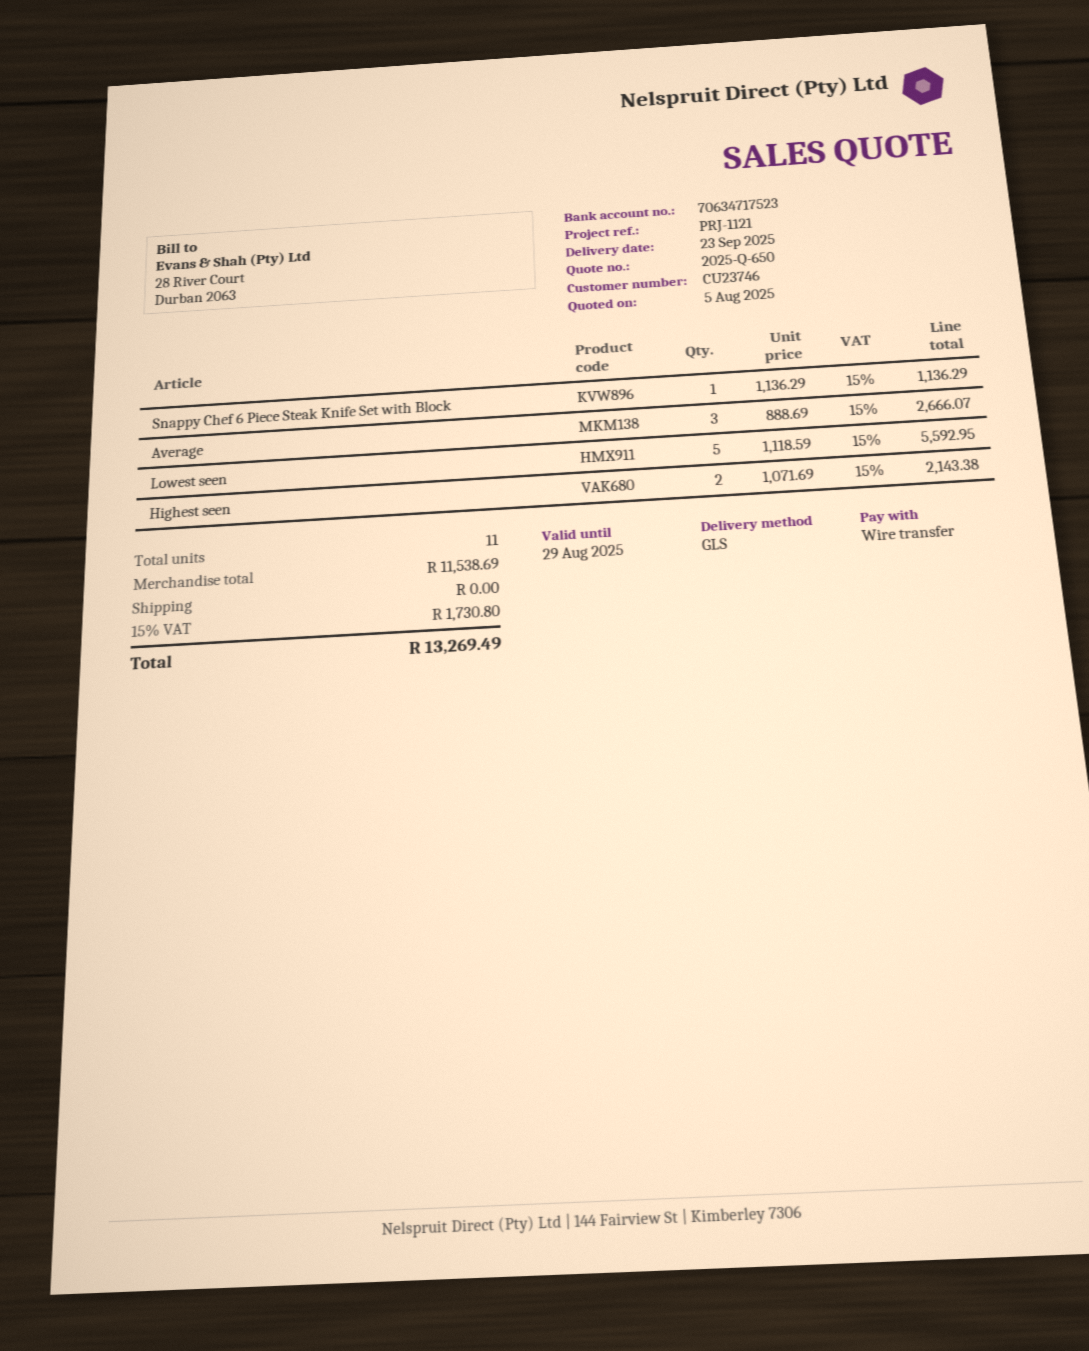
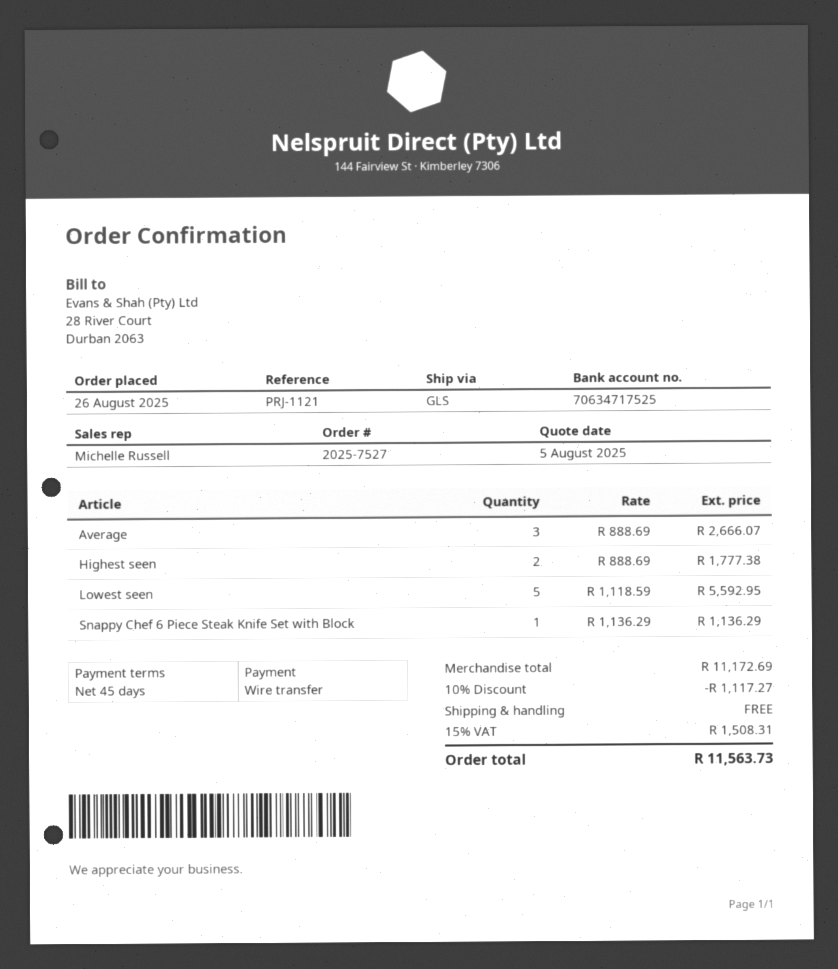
bank account: 70634717523 -> 70634717525
Highest seen: 2 x 1071.69 = 2143.38 -> 2 x 888.69 = 1777.38
subtotal: 11538.69 -> 11172.69
discount: none -> 10% = 1117.27
tax: 15% = 1730.80 -> 15% = 1508.31
total: 13269.49 -> 11563.73

